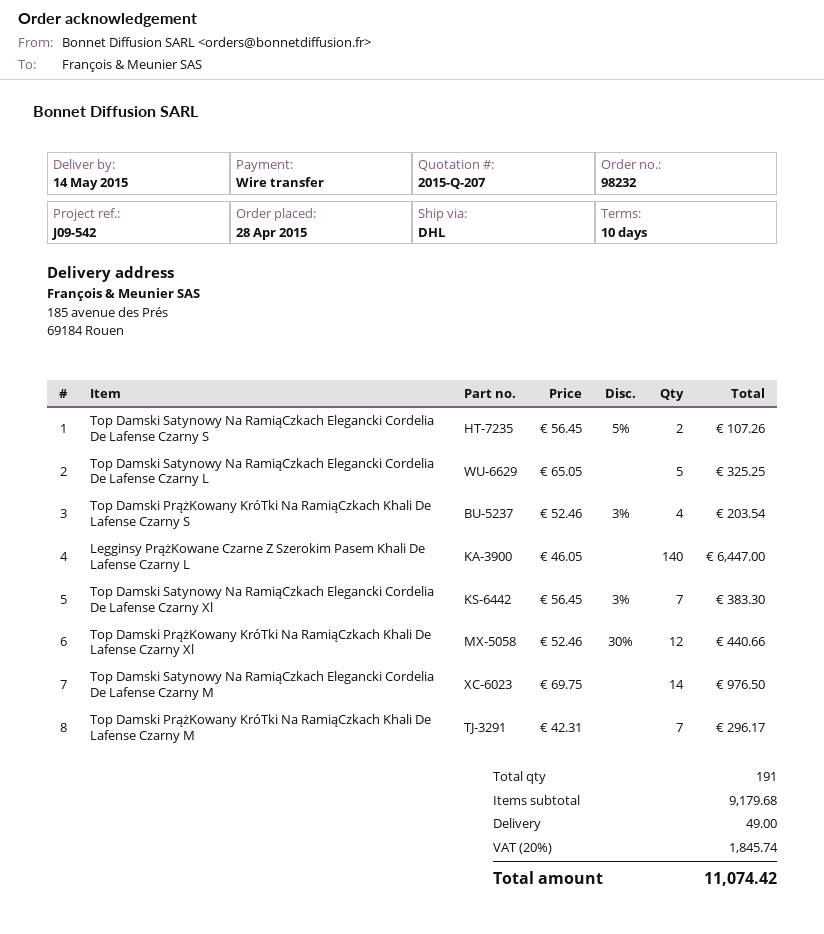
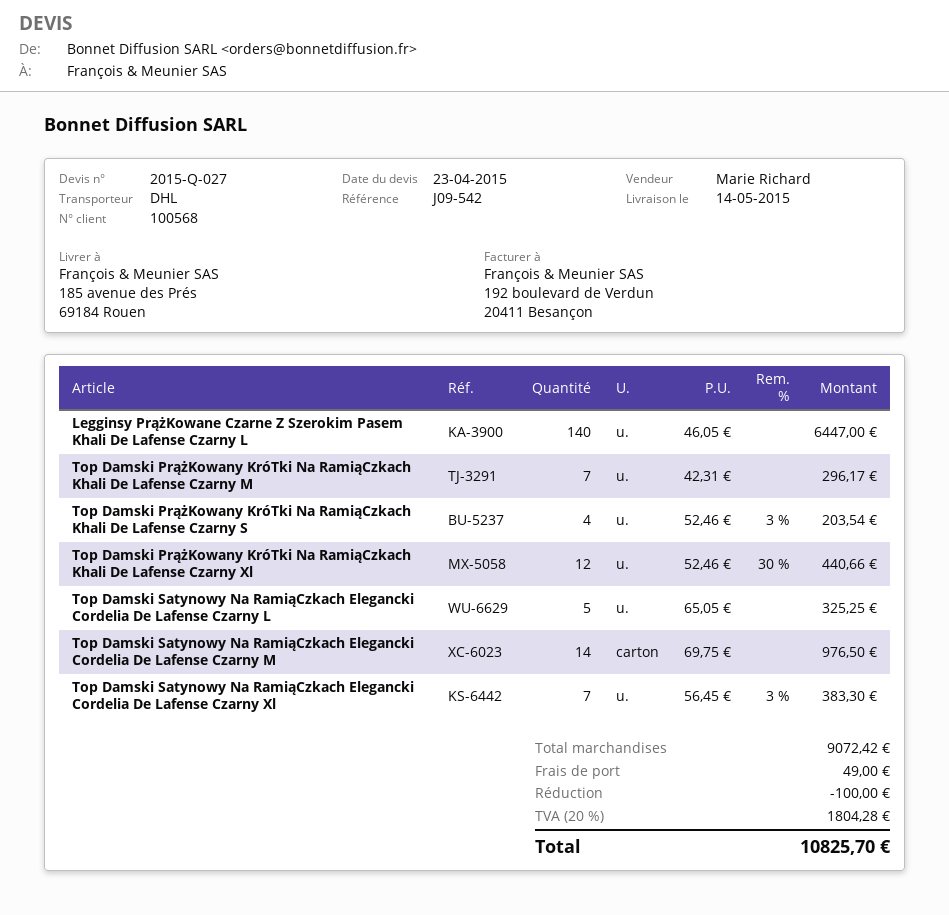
quote number: 2015-Q-207 -> 2015-Q-027
Top Damski Satynowy Na RamiąCzkach Elegancki Cordelia De Lafense Czarny S: 2 x 56.45 - 5% = 107.26 -> none
subtotal: 9179.68 -> 9072.42
discount: none -> 100.00
tax: 20% = 1845.74 -> 20% = 1804.28
total: 11074.42 -> 10825.70

